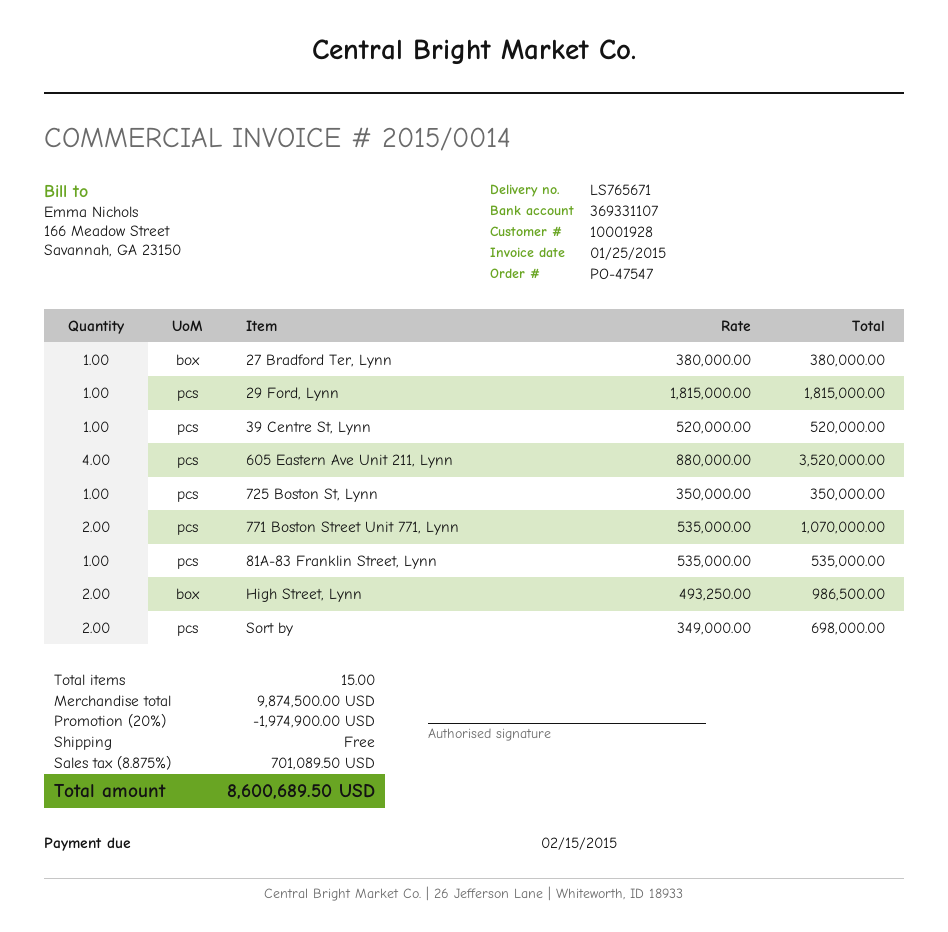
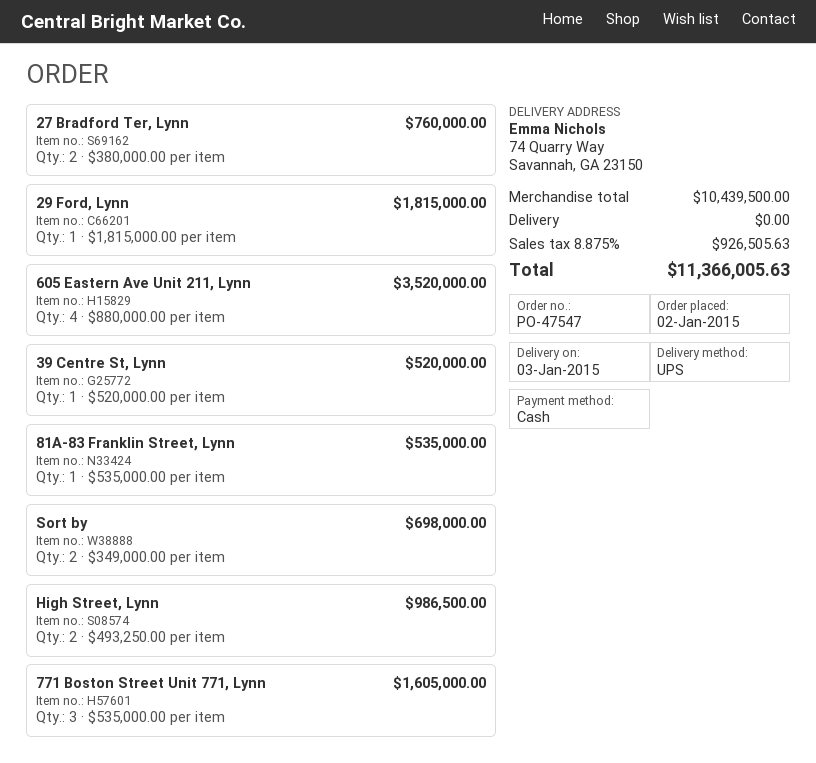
27 Bradford Ter, Lynn: 1 x 380000.00 = 380000.00 -> 2 x 380000.00 = 760000.00
725 Boston St, Lynn: 1 x 350000.00 = 350000.00 -> none
771 Boston Street Unit 771, Lynn: 2 x 535000.00 = 1070000.00 -> 3 x 535000.00 = 1605000.00
subtotal: 9874500.00 -> 10439500.00
discount: 20% = 1974900.00 -> none
tax: 8.875% = 701089.50 -> 8.875% = 926505.63
total: 8600689.50 -> 11366005.63

